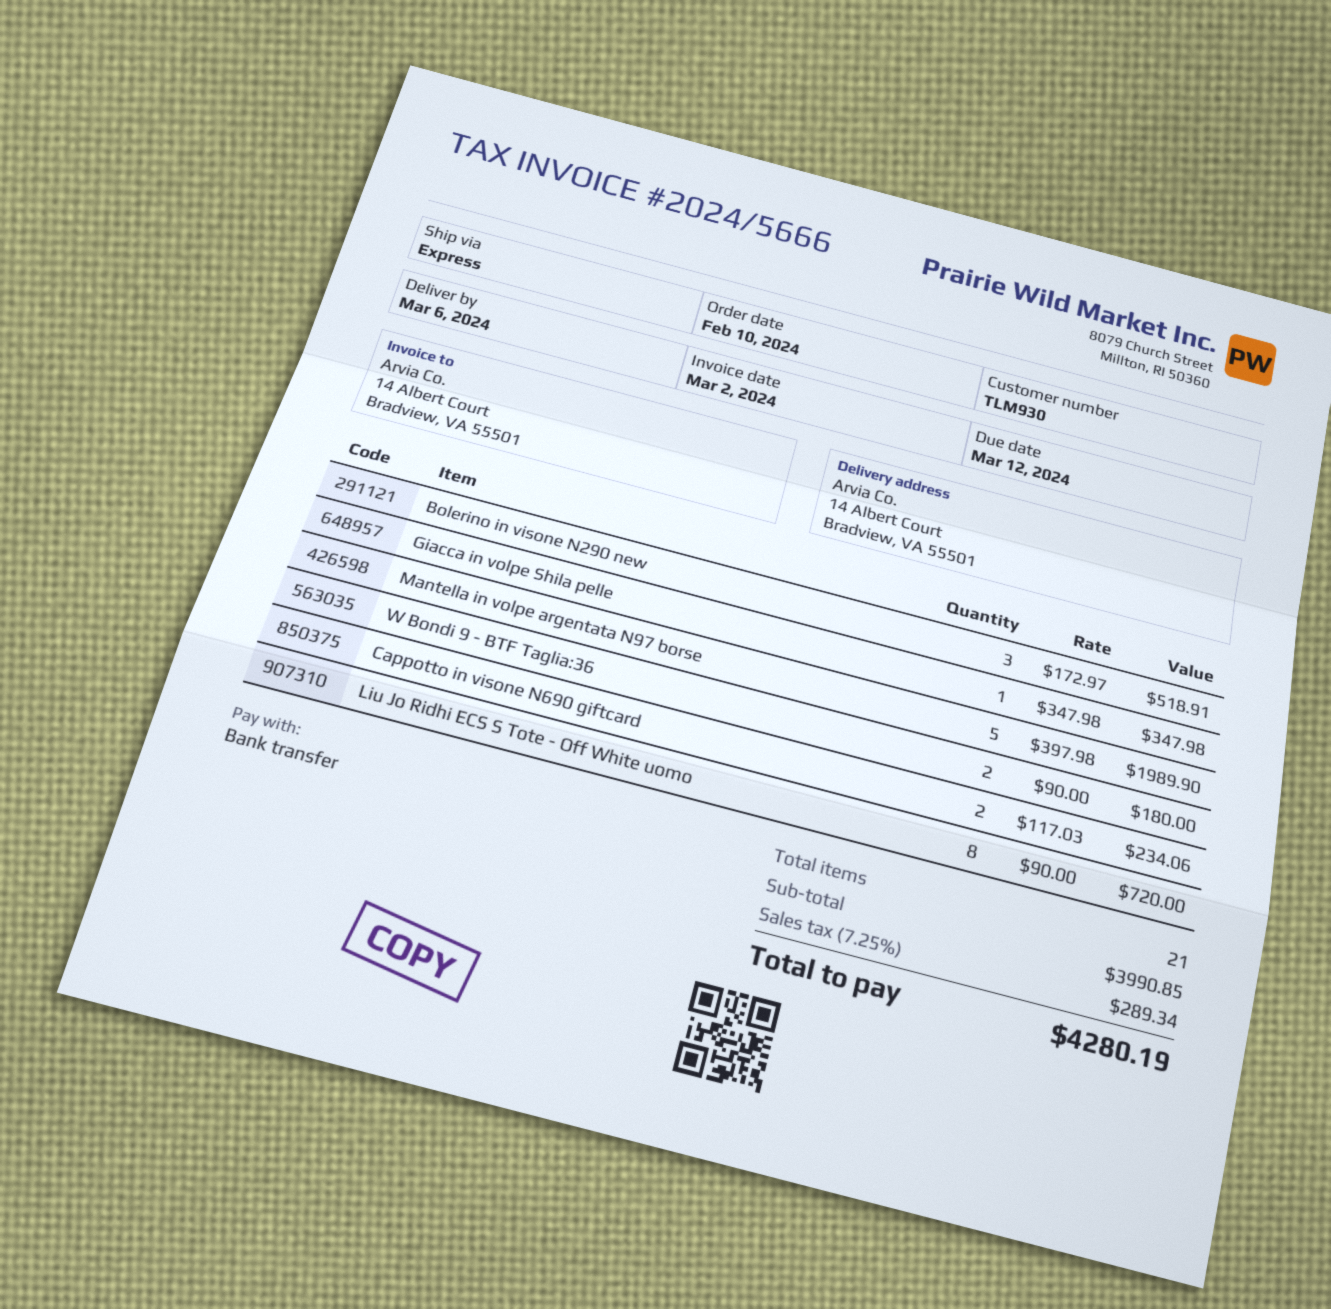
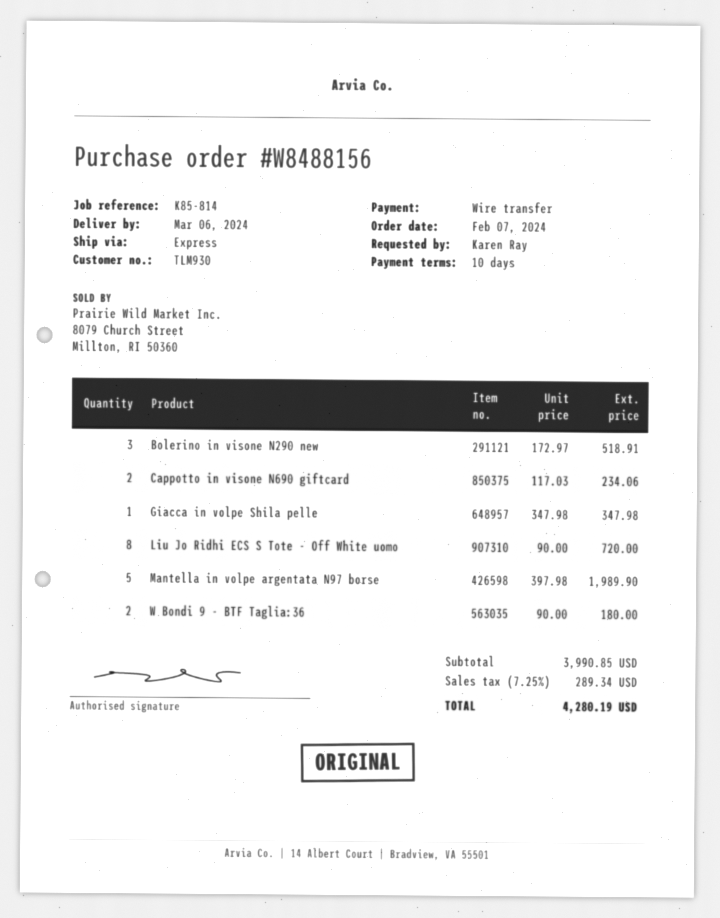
order date: 2024-02-10 -> 2024-02-07

